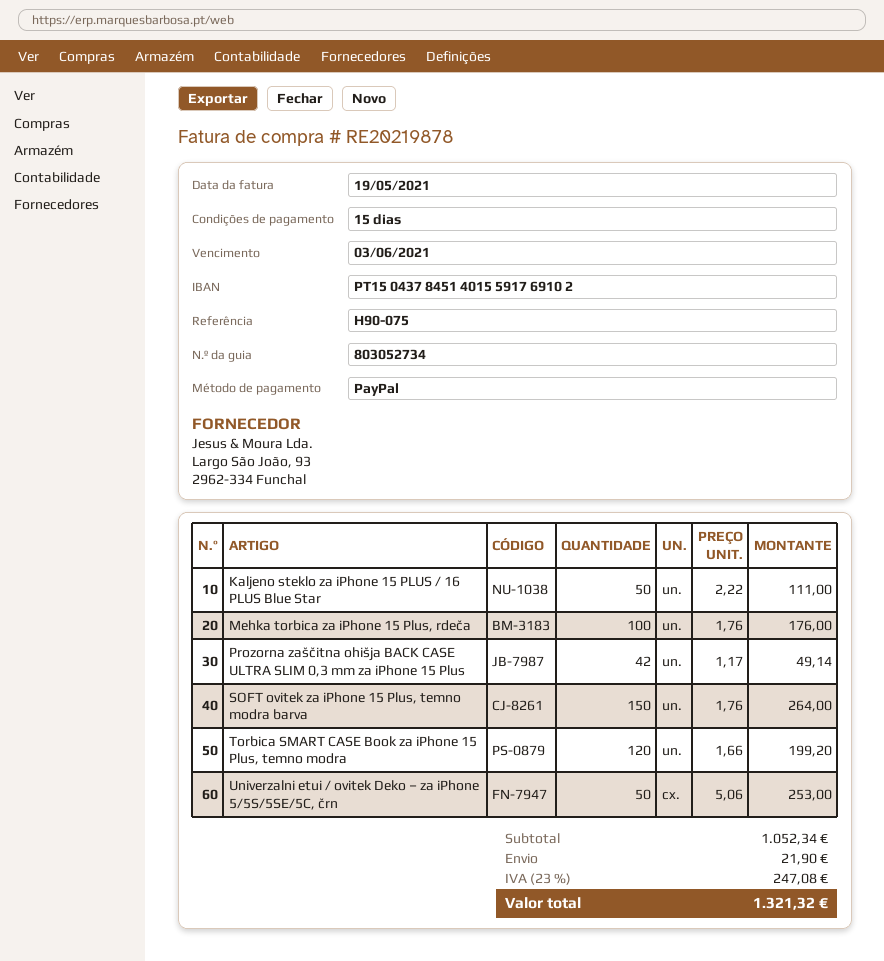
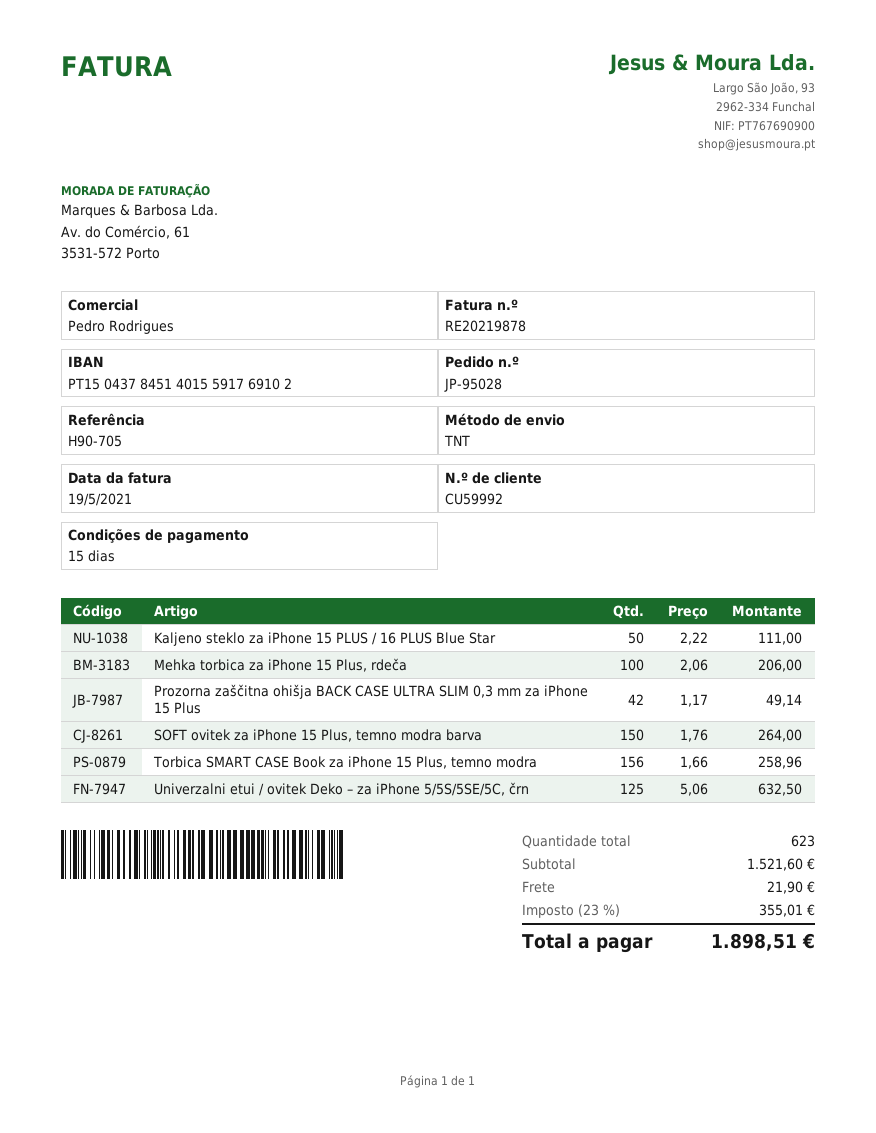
reference: H90-075 -> H90-705
Mehka torbica za iPhone 15 Plus, rdeča: 100 x 1.76 = 176.00 -> 100 x 2.06 = 206.00
Torbica SMART CASE Book za iPhone 15 Plus, temno modra: 120 x 1.66 = 199.20 -> 156 x 1.66 = 258.96
Univerzalni etui / ovitek Deko – za iPhone 5/5S/5SE/5C, črn: 50 x 5.06 = 253.00 -> 125 x 5.06 = 632.50
subtotal: 1052.34 -> 1521.60
tax: 23% = 247.08 -> 23% = 355.01
total: 1321.32 -> 1898.51

